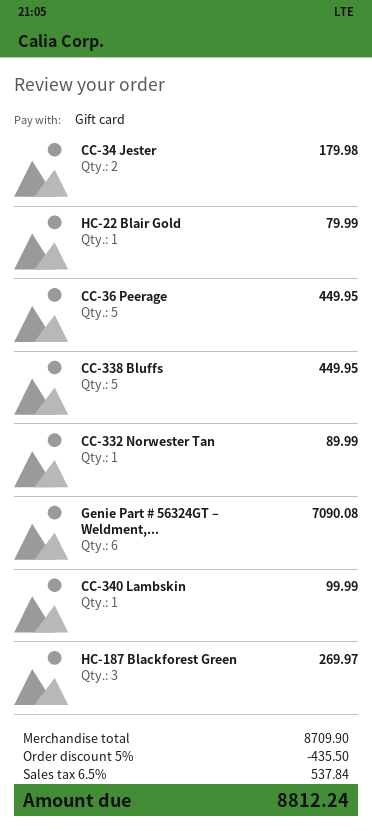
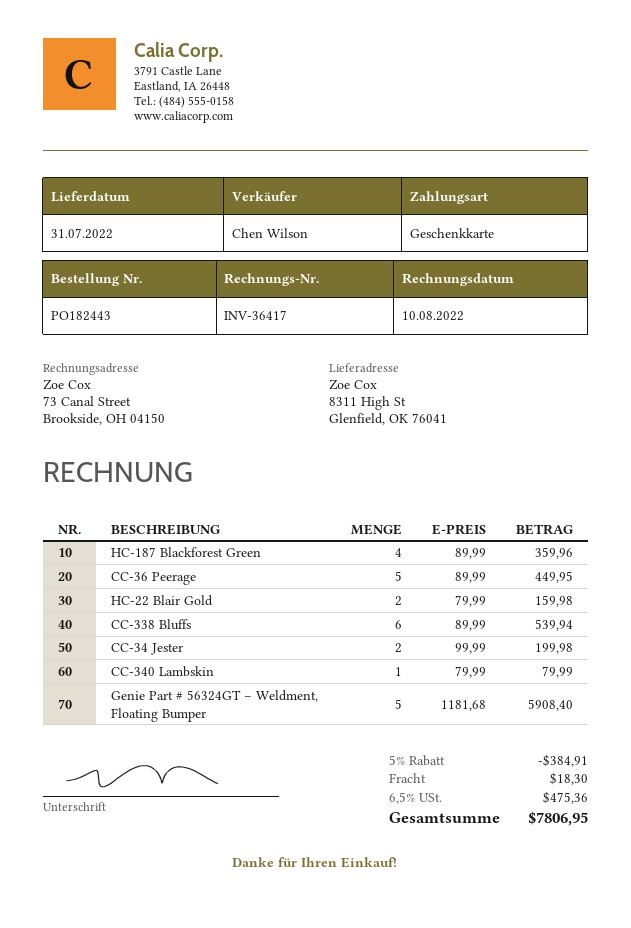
CC-34 Jester: 2 for 179.98 -> 2 for 199.98
HC-22 Blair Gold: 1 for 79.99 -> 2 for 159.98
CC-338 Bluffs: 5 for 449.95 -> 6 for 539.94
CC-332 Norwester Tan: 1 for 89.99 -> none
Genie Part # 56324GT – Weldment,...: 6 for 7090.08 -> 5 for 5908.40
CC-340 Lambskin: 1 for 99.99 -> 1 for 79.99
HC-187 Blackforest Green: 3 for 269.97 -> 4 for 359.96
discount: 5% = 435.50 -> 5% = 384.91
shipping: none -> 18.30
tax: 6.5% = 537.84 -> 6.5% = 475.36
total: 8812.24 -> 7806.95

